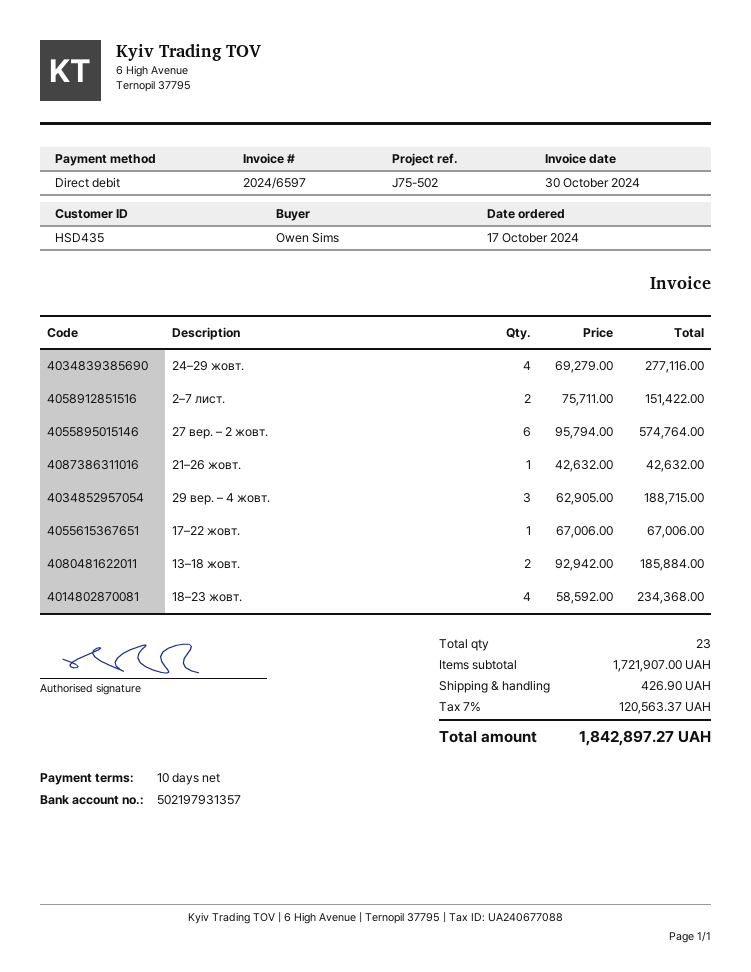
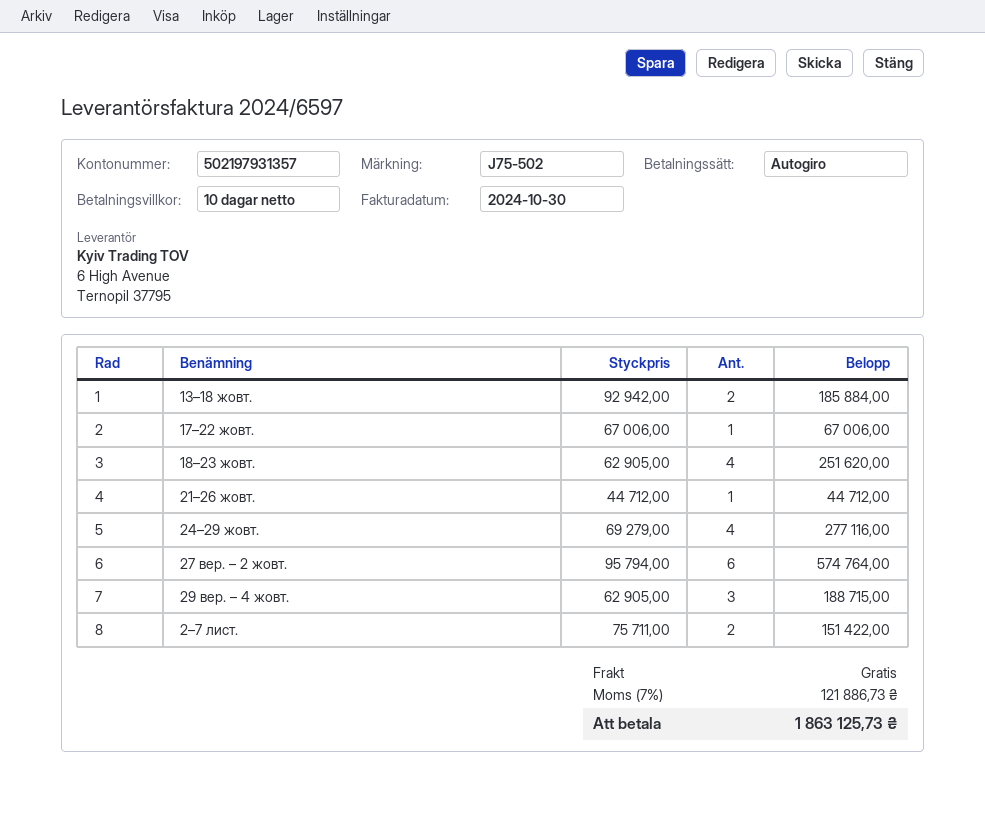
21–26 жовт.: 1 x 42632.00 = 42632.00 -> 1 x 44712.00 = 44712.00
18–23 жовт.: 4 x 58592.00 = 234368.00 -> 4 x 62905.00 = 251620.00
shipping: 426.90 -> 0.00
tax: 7% = 120563.37 -> 7% = 121886.73
total: 1842897.27 -> 1863125.73

